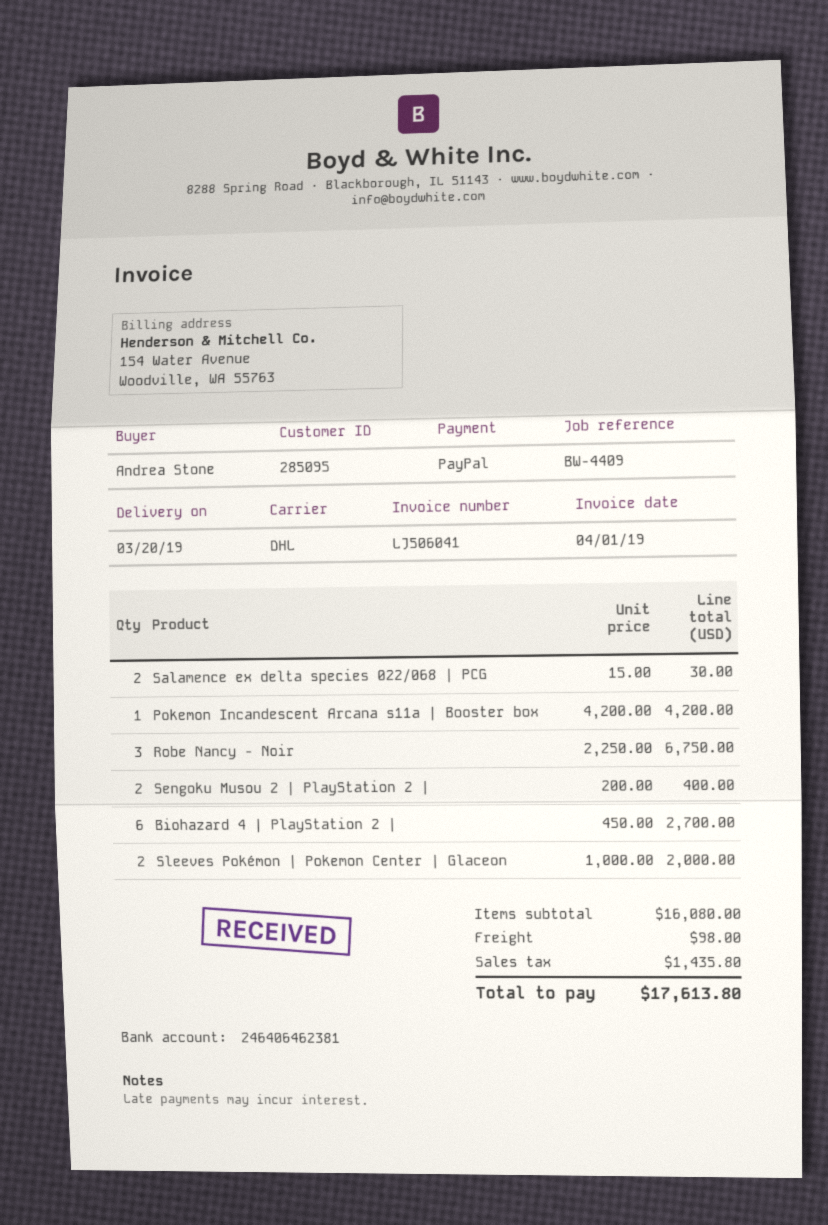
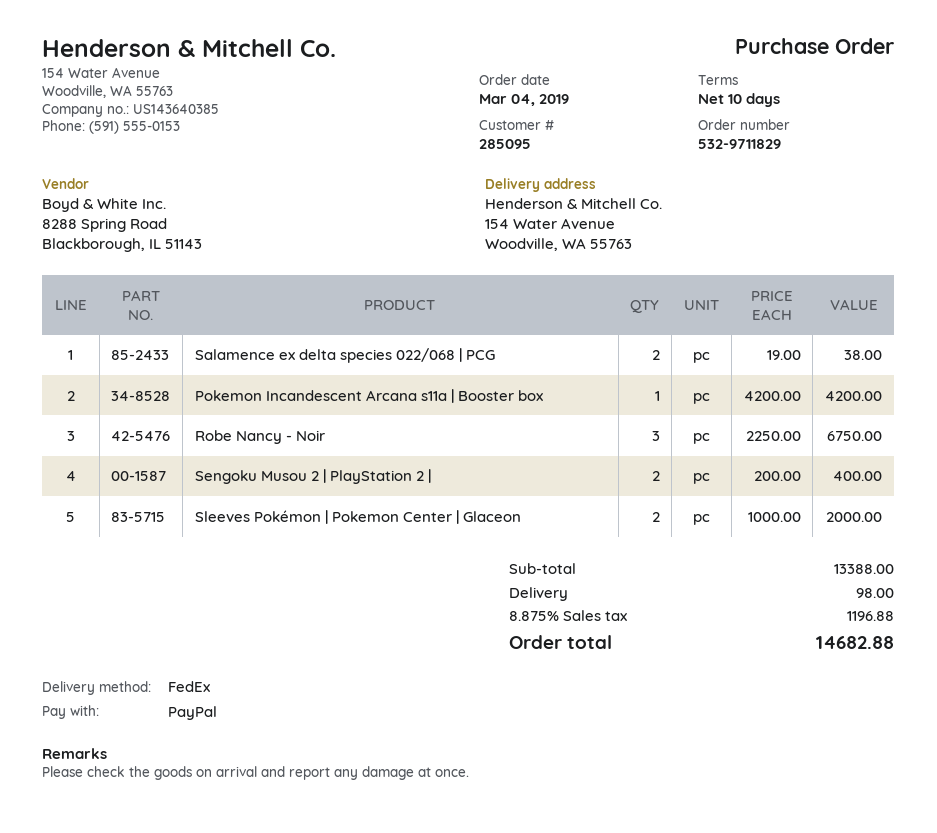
shipping method: DHL -> FedEx
Salamence ex delta species 022/068 | PCG: 2 x 15.00 = 30.00 -> 2 x 19.00 = 38.00
Biohazard 4 | PlayStation 2 |: 6 x 450.00 = 2700.00 -> none
subtotal: 16080.00 -> 13388.00
tax: 1435.80 -> 1196.88
total: 17613.80 -> 14682.88

